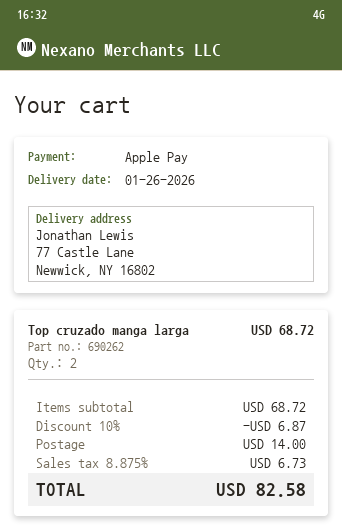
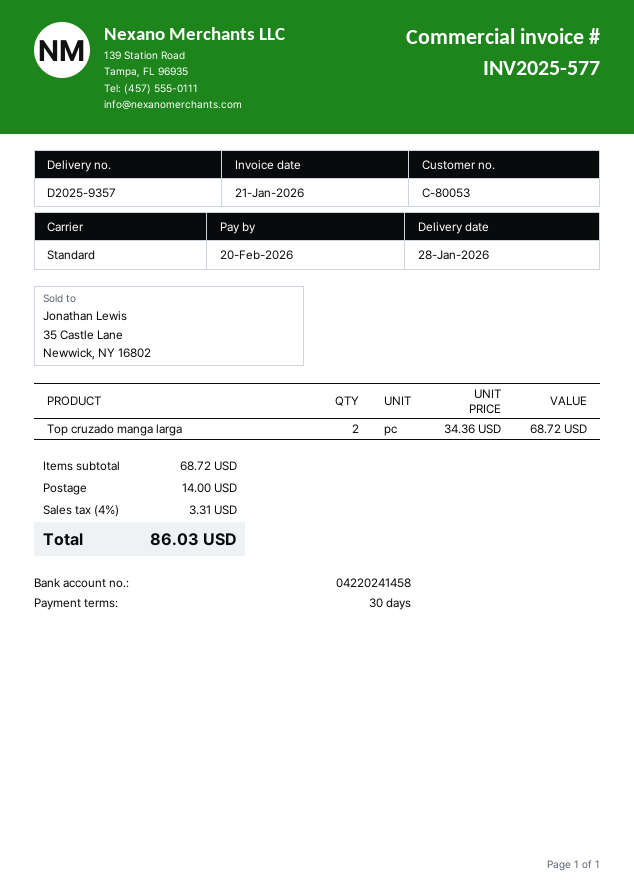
delivery date: 2026-01-26 -> 2026-01-28
discount: 10% = 6.87 -> none
tax: 8.875% = 6.73 -> 4% = 3.31
total: 82.58 -> 86.03

